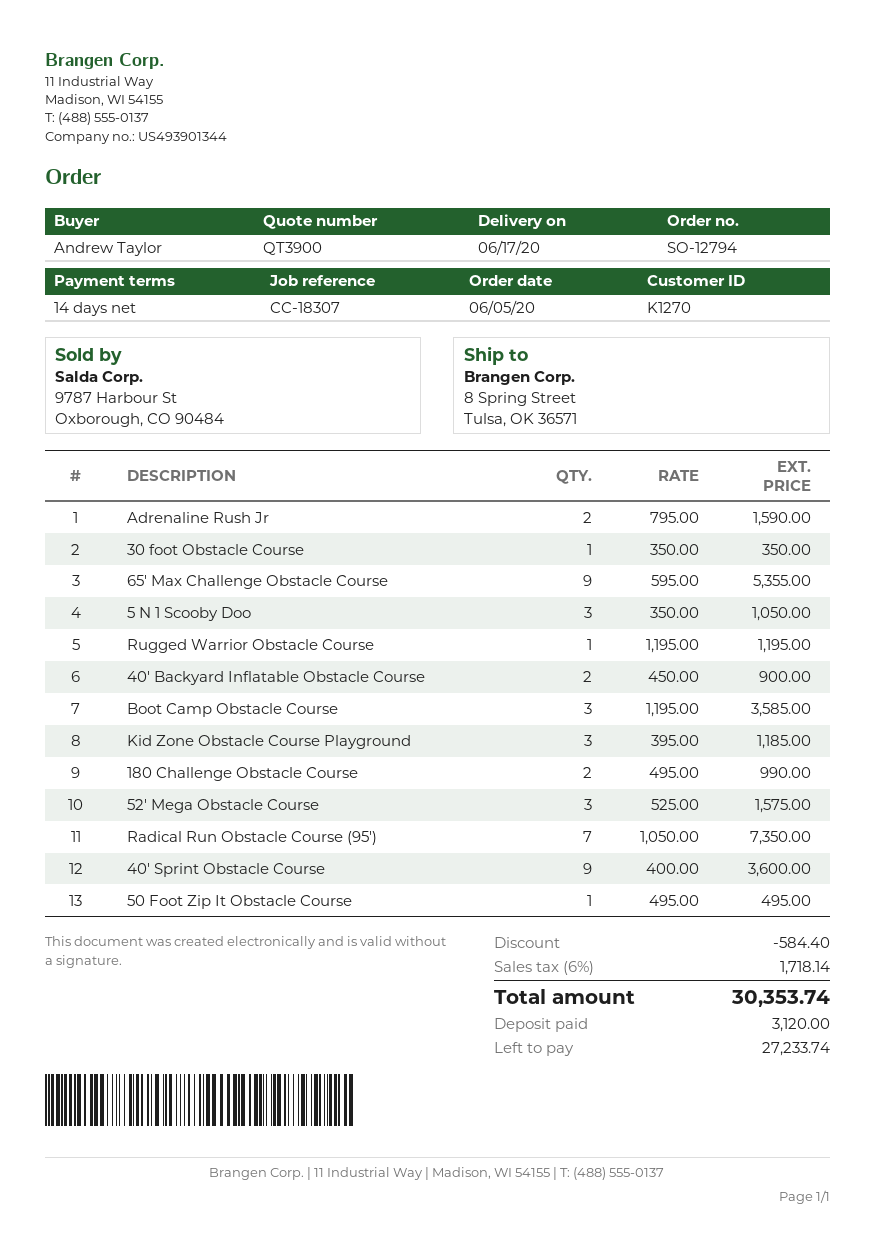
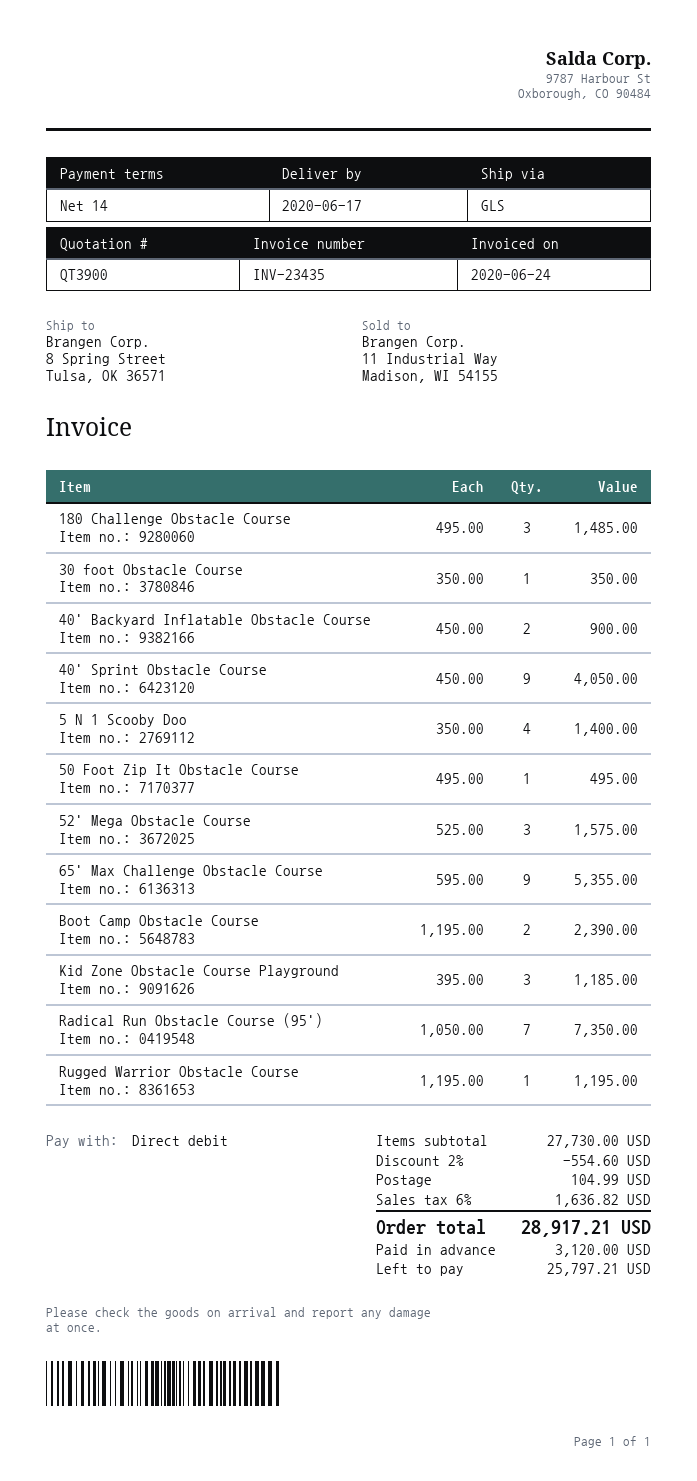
Adrenaline Rush Jr: 2 x 795.00 = 1590.00 -> none
5 N 1 Scooby Doo: 3 x 350.00 = 1050.00 -> 4 x 350.00 = 1400.00
Boot Camp Obstacle Course: 3 x 1195.00 = 3585.00 -> 2 x 1195.00 = 2390.00
180 Challenge Obstacle Course: 2 x 495.00 = 990.00 -> 3 x 495.00 = 1485.00
40' Sprint Obstacle Course: 9 x 400.00 = 3600.00 -> 9 x 450.00 = 4050.00
discount: 584.40 -> 554.60
shipping: none -> 104.99
tax: 6% = 1718.14 -> 6% = 1636.82
total: 30353.74 -> 28917.21
balance: 27233.74 -> 25797.21

